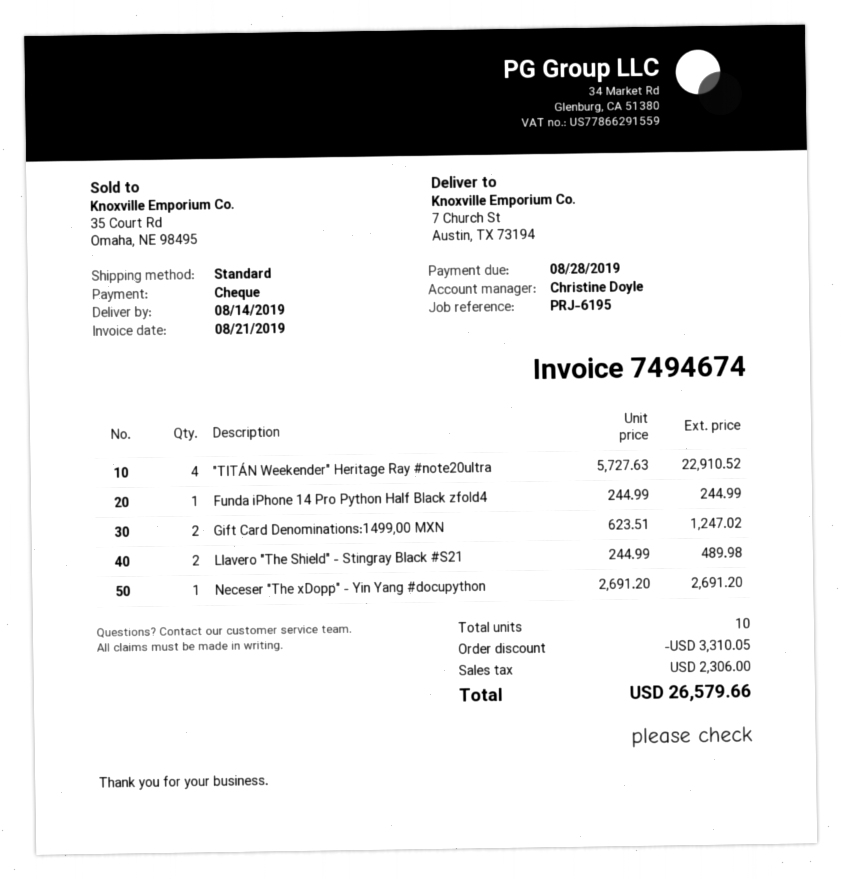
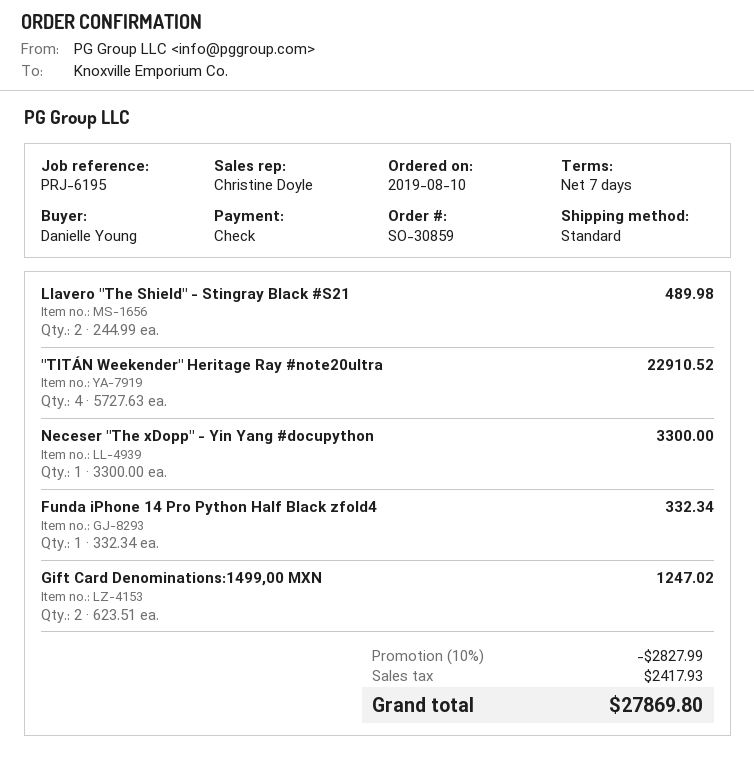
Funda iPhone 14 Pro Python Half Black zfold4: 1 x 244.99 = 244.99 -> 1 x 332.34 = 332.34
Neceser "The xDopp" - Yin Yang #docupython: 1 x 2691.20 = 2691.20 -> 1 x 3300.00 = 3300.00
discount: 3310.05 -> 2827.99
tax: 2306.00 -> 2417.93
total: 26579.66 -> 27869.80

